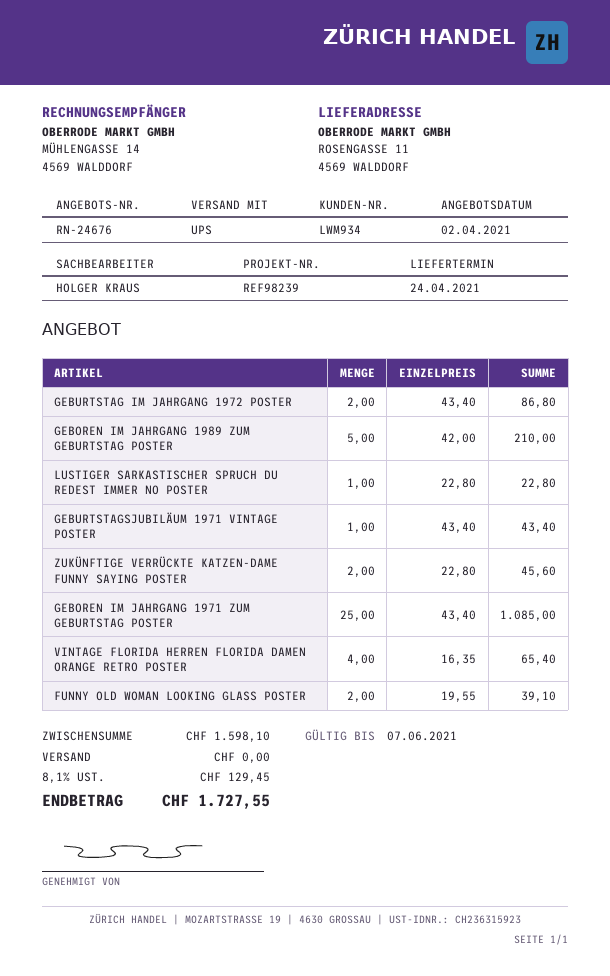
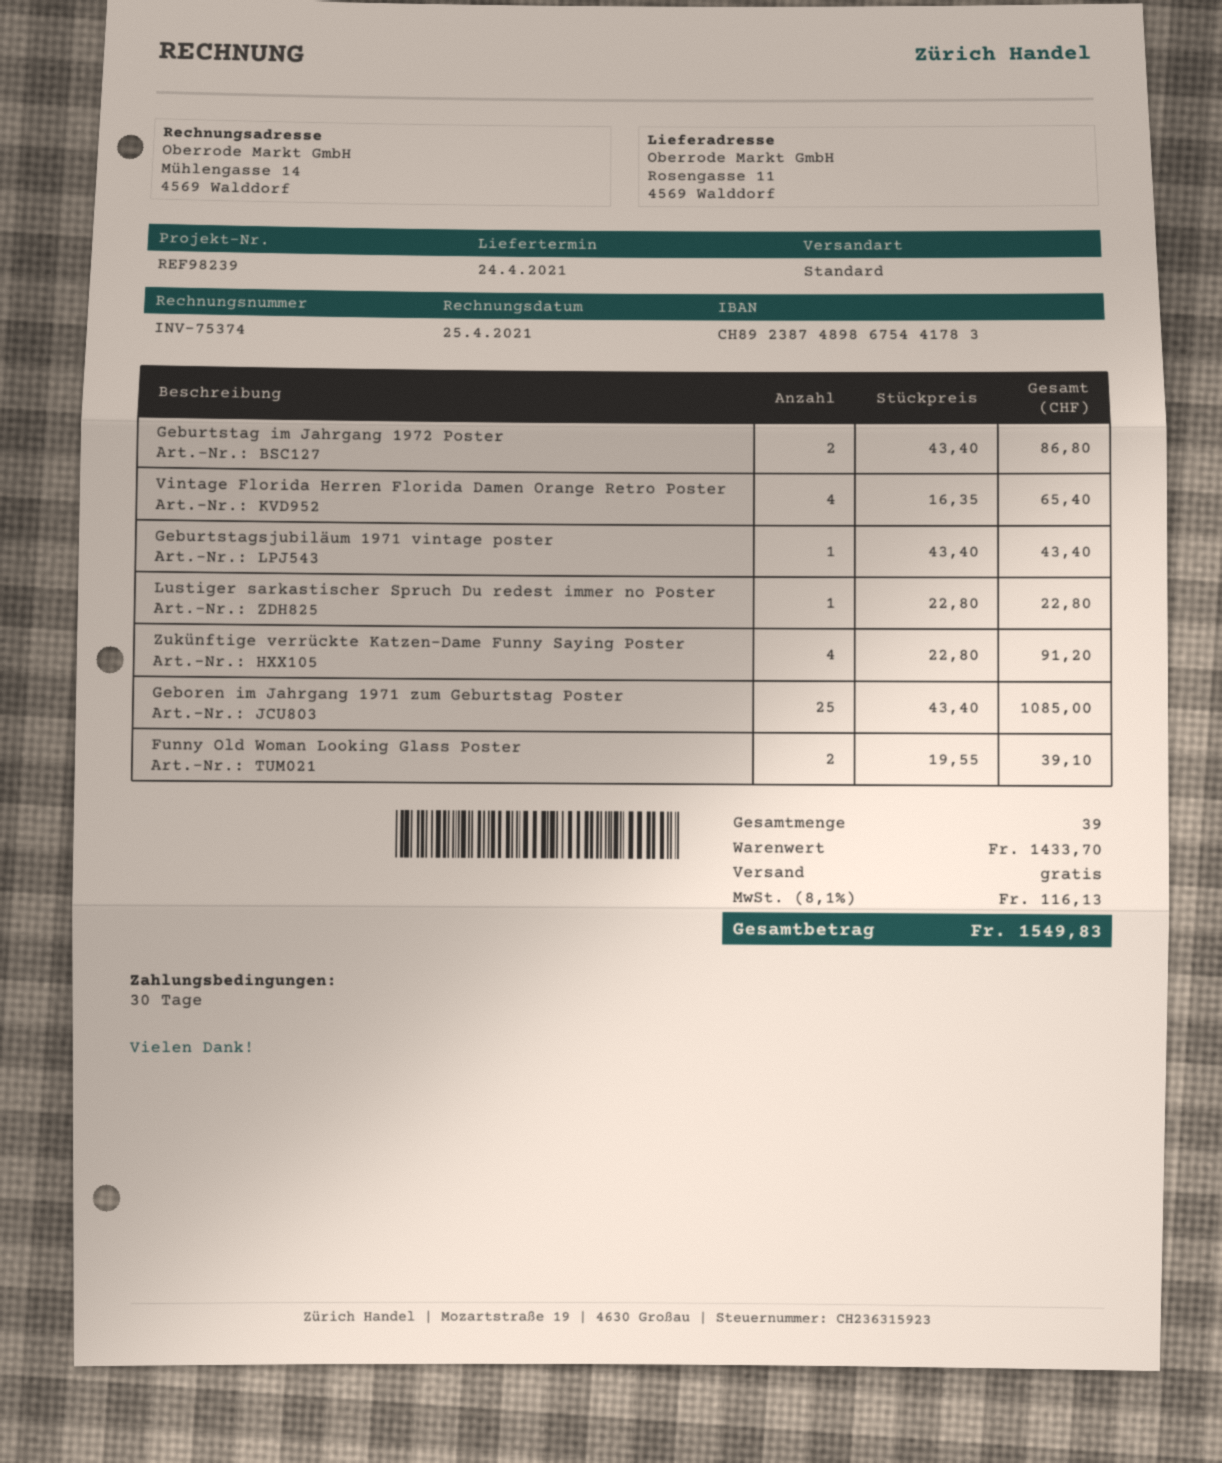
shipping method: UPS -> standard
GEBOREN IM JAHRGANG 1989 ZUM GEBURTSTAG POSTER: 5 x 42.00 = 210.00 -> none
ZUKÜNFTIGE VERRÜCKTE KATZEN-DAME FUNNY SAYING POSTER: 2 x 22.80 = 45.60 -> 4 x 22.80 = 91.20
subtotal: 1598.10 -> 1433.70
tax: 8.1% = 129.45 -> 8.1% = 116.13
total: 1727.55 -> 1549.83

